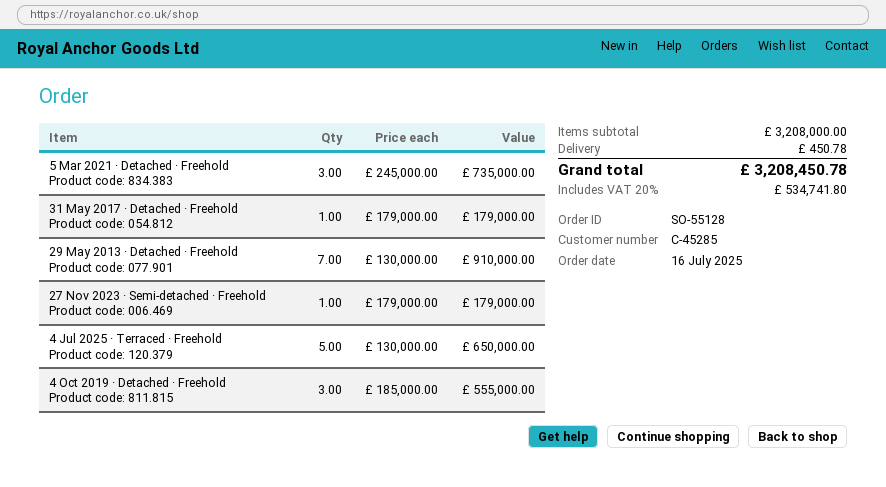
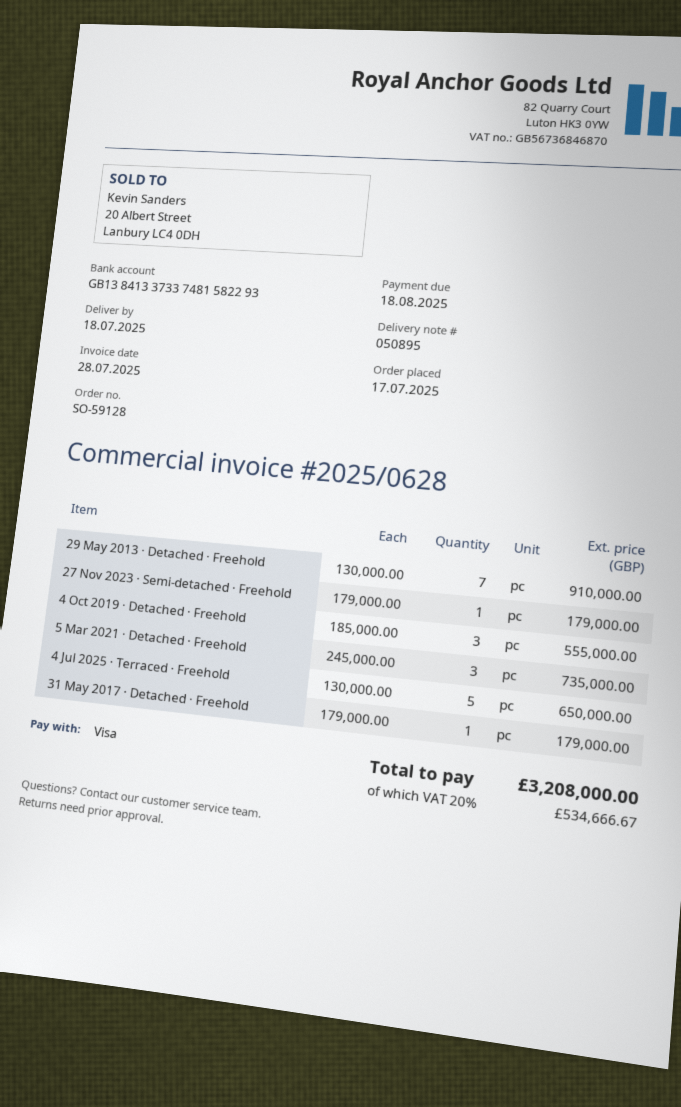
order number: SO-55128 -> SO-59128
order date: 2025-07-16 -> 2025-07-17
shipping: 450.78 -> none
tax: 20% = 534741.80 -> 20% = 534666.67
total: 3208450.78 -> 3208000.00

